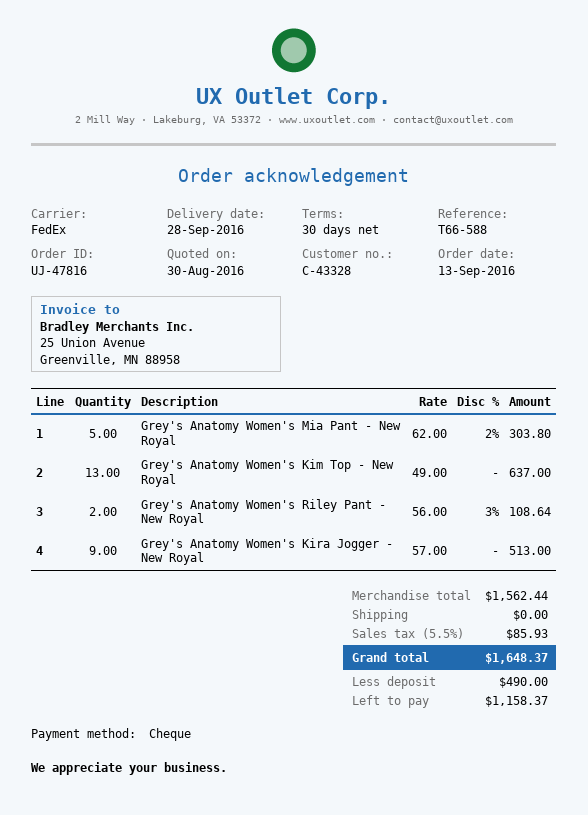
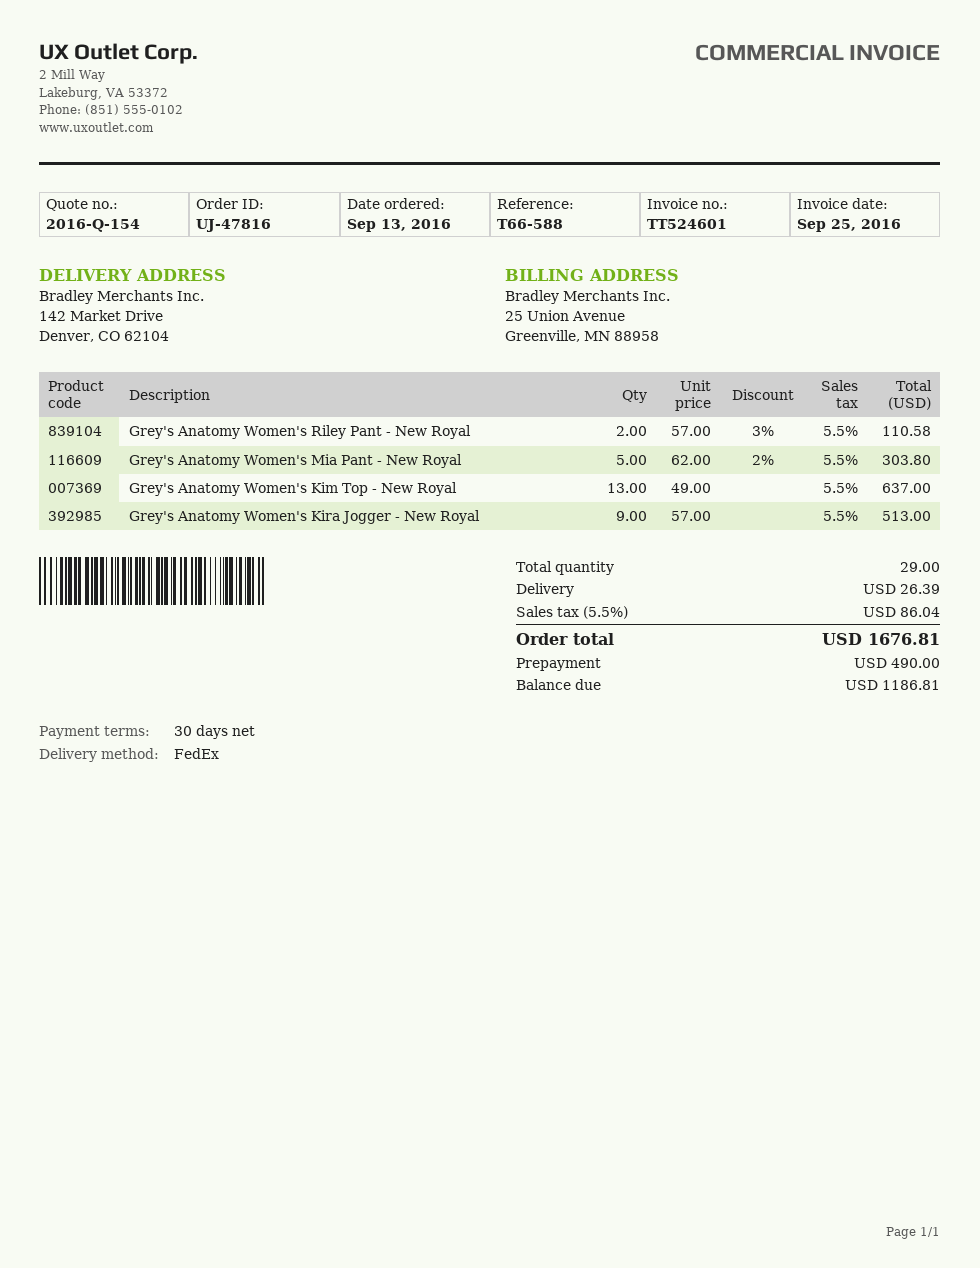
Grey's Anatomy Women's Riley Pant - New Royal: 2 x 56.00 - 3% = 108.64 -> 2 x 57.00 - 3% = 110.58
shipping: 0.00 -> 26.39
tax: 5.5% = 85.93 -> 5.5% = 86.04
total: 1648.37 -> 1676.81
balance: 1158.37 -> 1186.81

